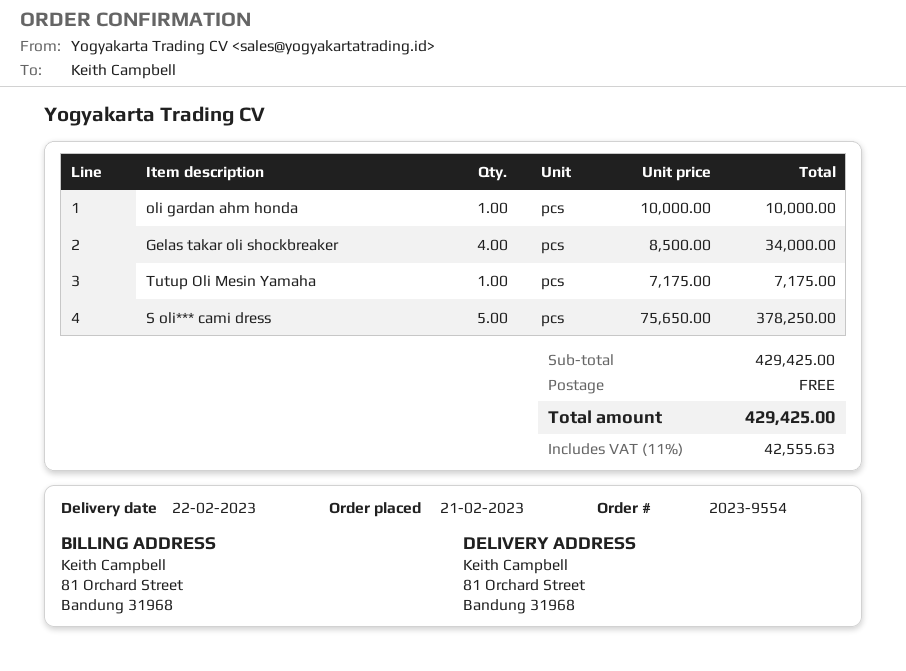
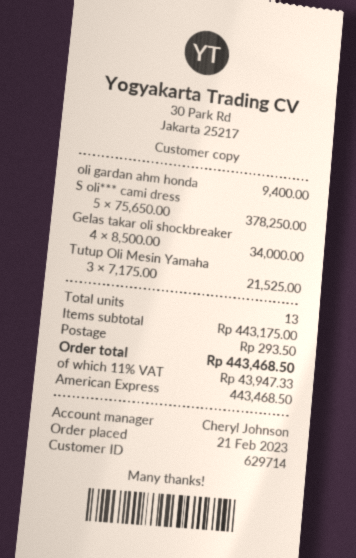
oli gardan ahm honda: 1 x 10000.00 = 10000.00 -> 1 x 9400.00 = 9400.00
Tutup Oli Mesin Yamaha: 1 x 7175.00 = 7175.00 -> 3 x 7175.00 = 21525.00
subtotal: 429425.00 -> 443175.00
shipping: 0.00 -> 293.50
tax: 11% = 42555.63 -> 11% = 43947.33
total: 429425.00 -> 443468.50

